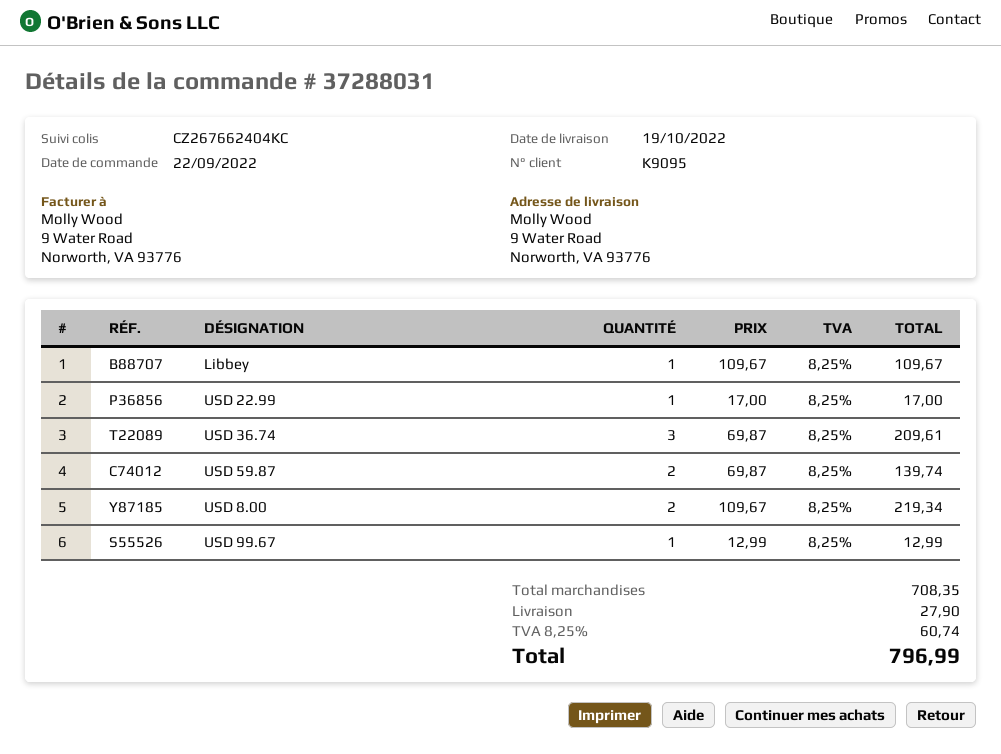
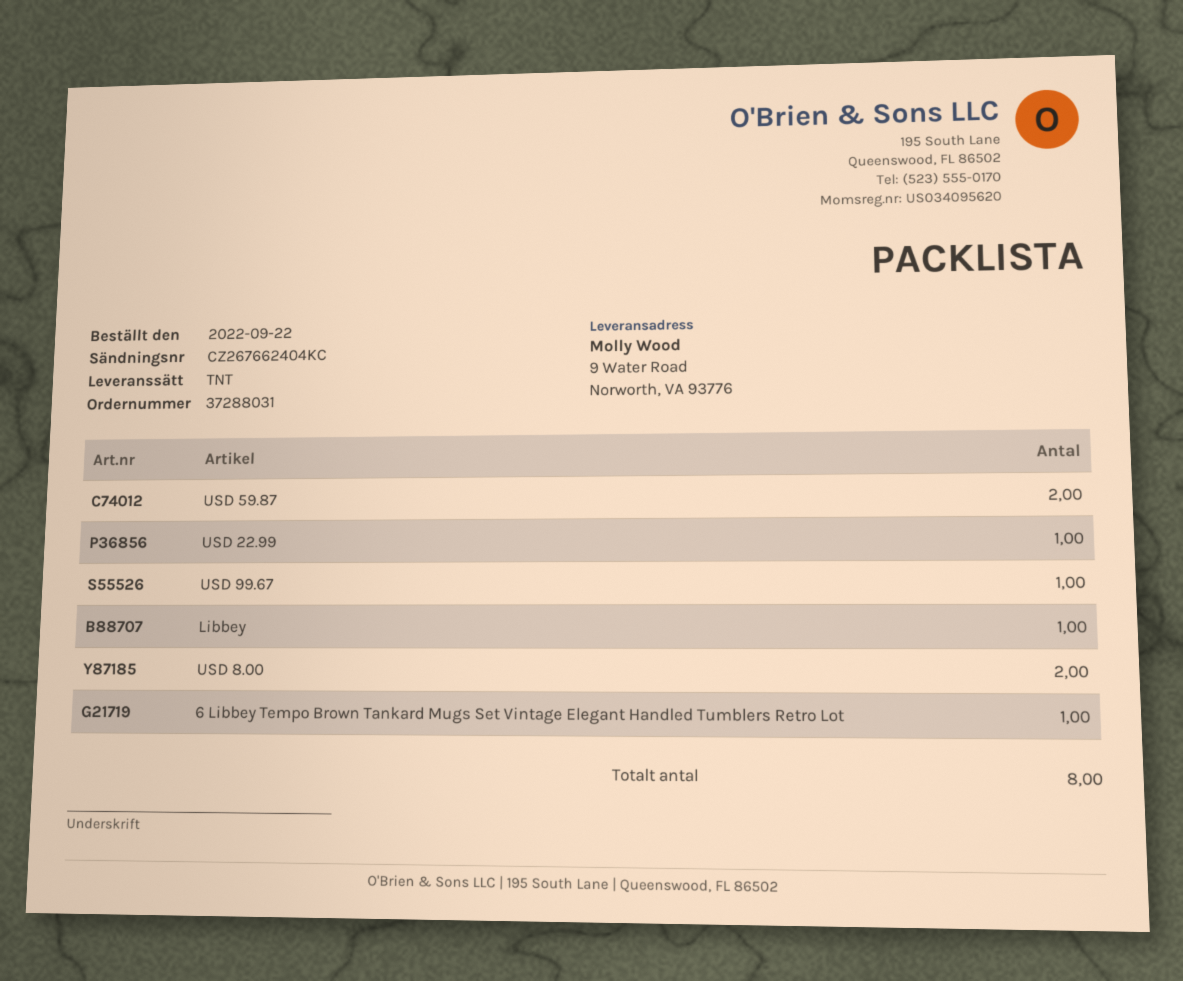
USD 36.74: 3 -> none
6 Libbey Tempo Brown Tankard Mugs Set Vintage Elegant Handled Tumblers Retro Lot: none -> 1

